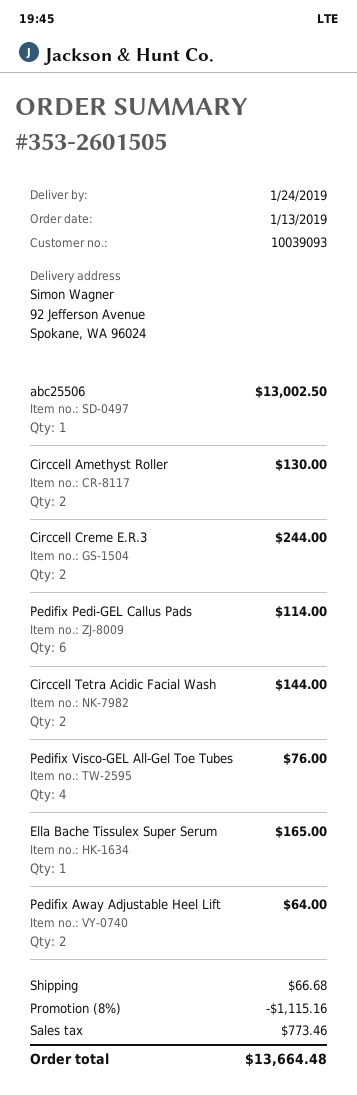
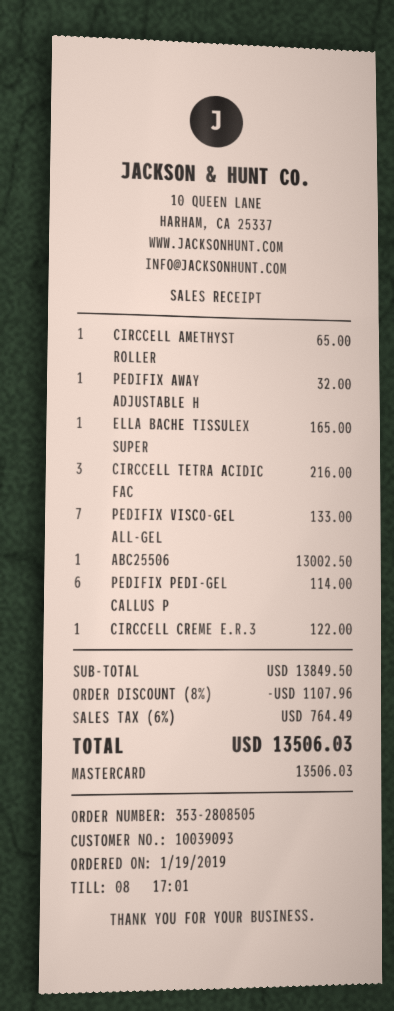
order number: 353-2601505 -> 353-2808505
order date: 2019-01-13 -> 2019-01-19
Circcell Amethyst Roller: 2 for 130.00 -> 1 for 65.00
Circcell Creme E.R.3: 2 for 244.00 -> 1 for 122.00
Circcell Tetra Acidic Facial Wash: 2 for 144.00 -> 3 for 216.00
Pedifix Visco-GEL All-Gel Toe Tubes: 4 for 76.00 -> 7 for 133.00
Pedifix Away Adjustable Heel Lift: 2 for 64.00 -> 1 for 32.00
discount: 8% = 1115.16 -> 8% = 1107.96
shipping: 66.68 -> none
tax: 773.46 -> 764.49
total: 13664.48 -> 13506.03

